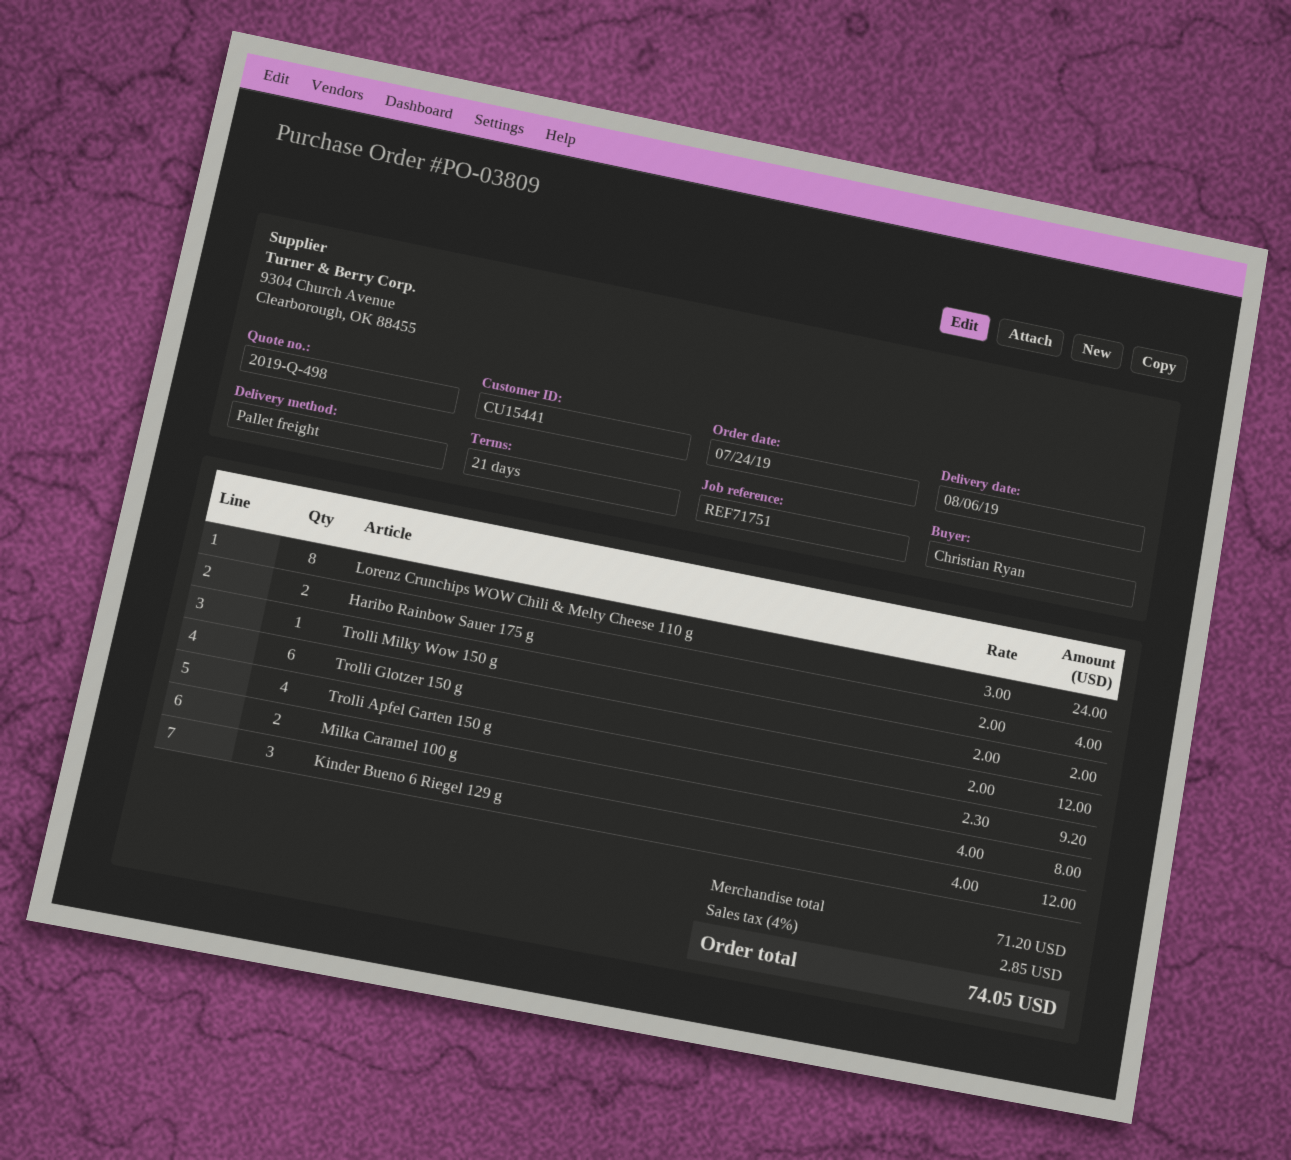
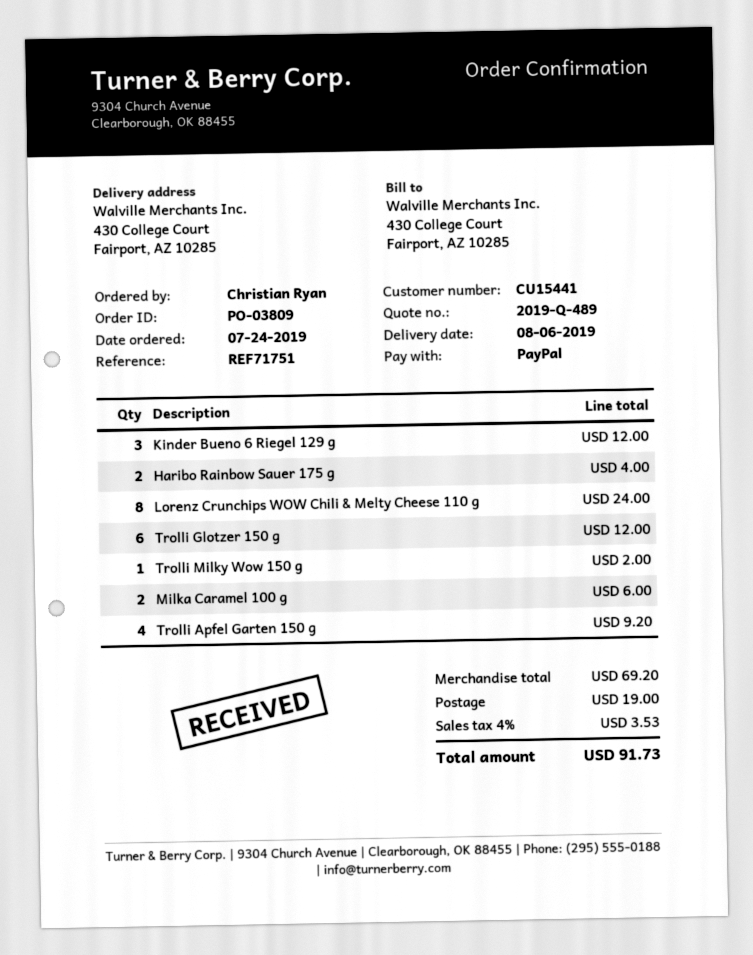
quote number: 2019-Q-498 -> 2019-Q-489
Milka Caramel 100 g: 2 for 8.00 -> 2 for 6.00
subtotal: 71.20 -> 69.20
shipping: none -> 19.00
tax: 4% = 2.85 -> 4% = 3.53
total: 74.05 -> 91.73

